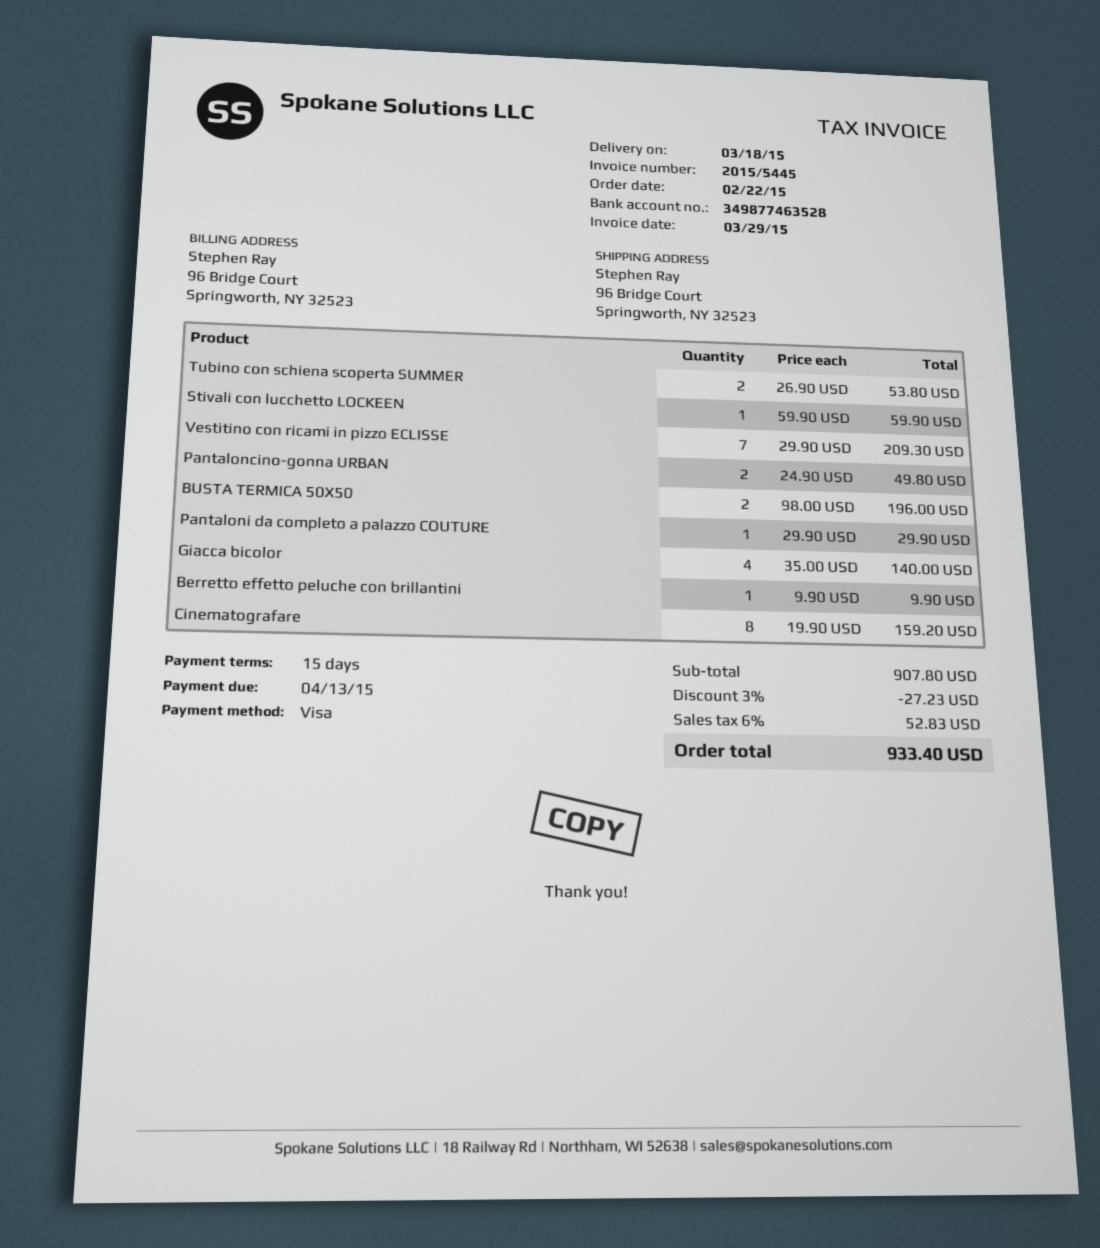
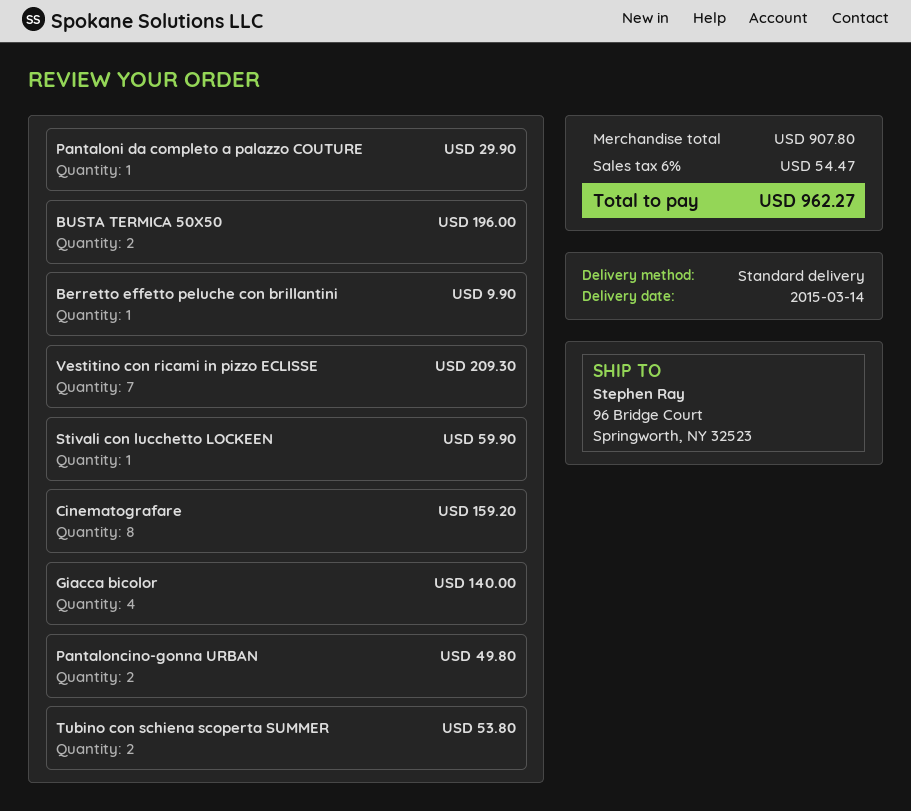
delivery date: 2015-03-18 -> 2015-03-14
discount: 3% = 27.23 -> none
tax: 6% = 52.83 -> 6% = 54.47
total: 933.40 -> 962.27

